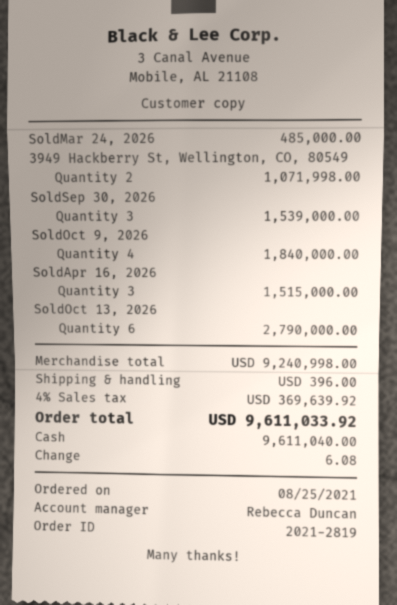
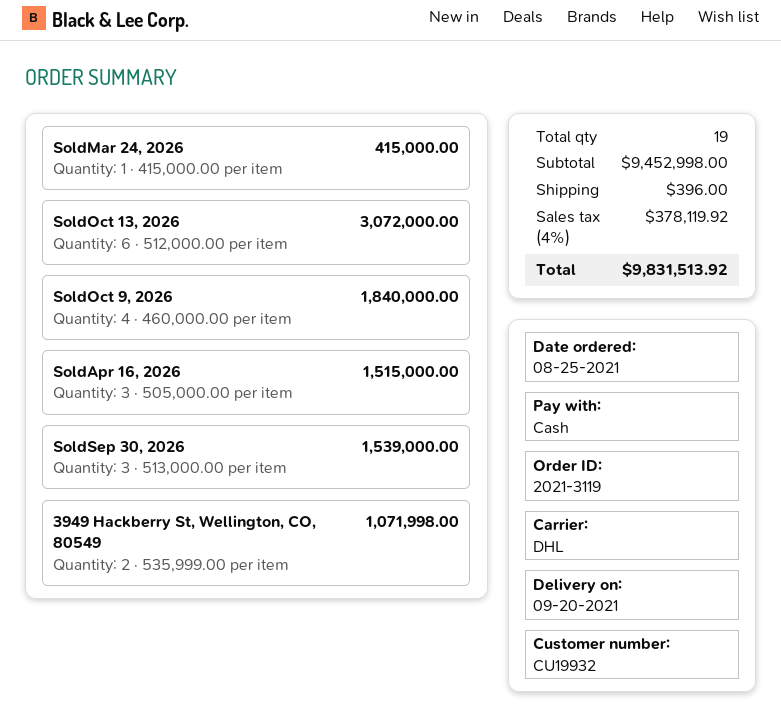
order number: 2021-2819 -> 2021-3119
SoldMar 24, 2026: 1 for 485000.00 -> 1 for 415000.00
SoldOct 13, 2026: 6 for 2790000.00 -> 6 for 3072000.00
subtotal: 9240998.00 -> 9452998.00
tax: 4% = 369639.92 -> 4% = 378119.92
total: 9611033.92 -> 9831513.92

